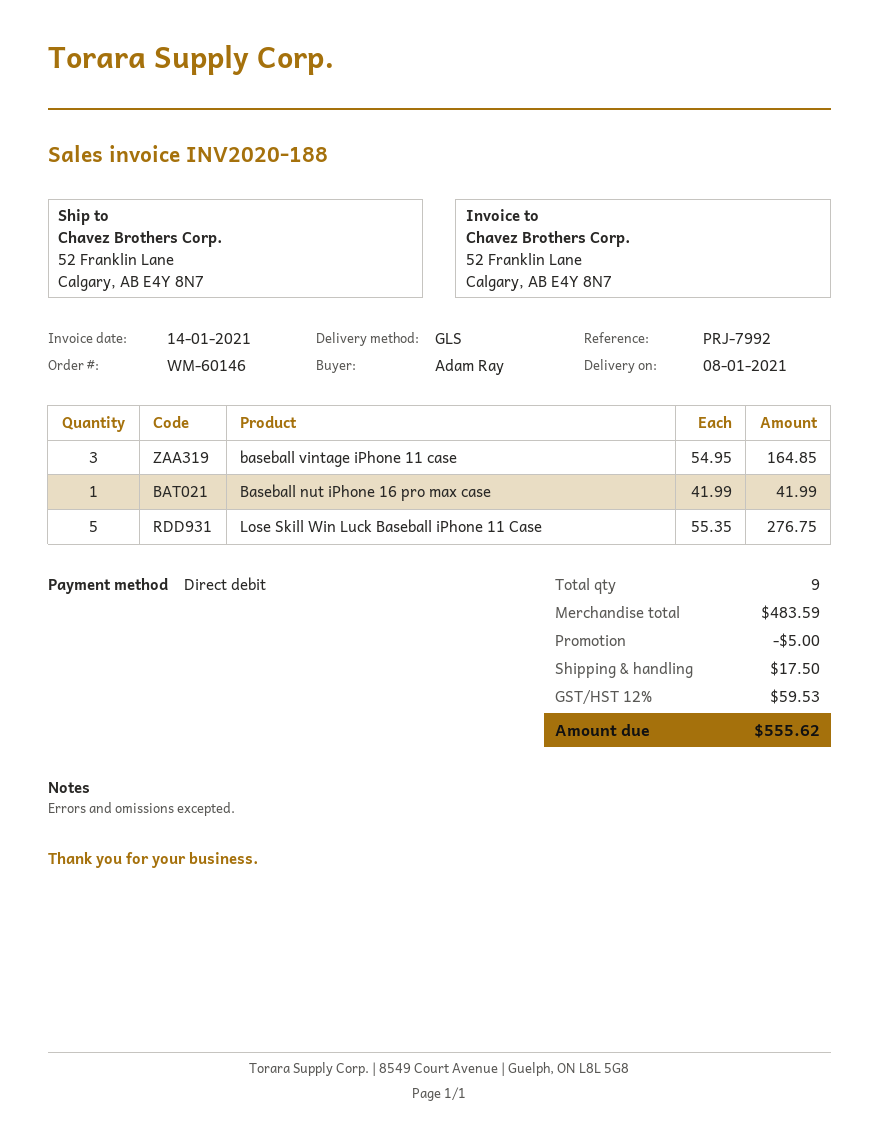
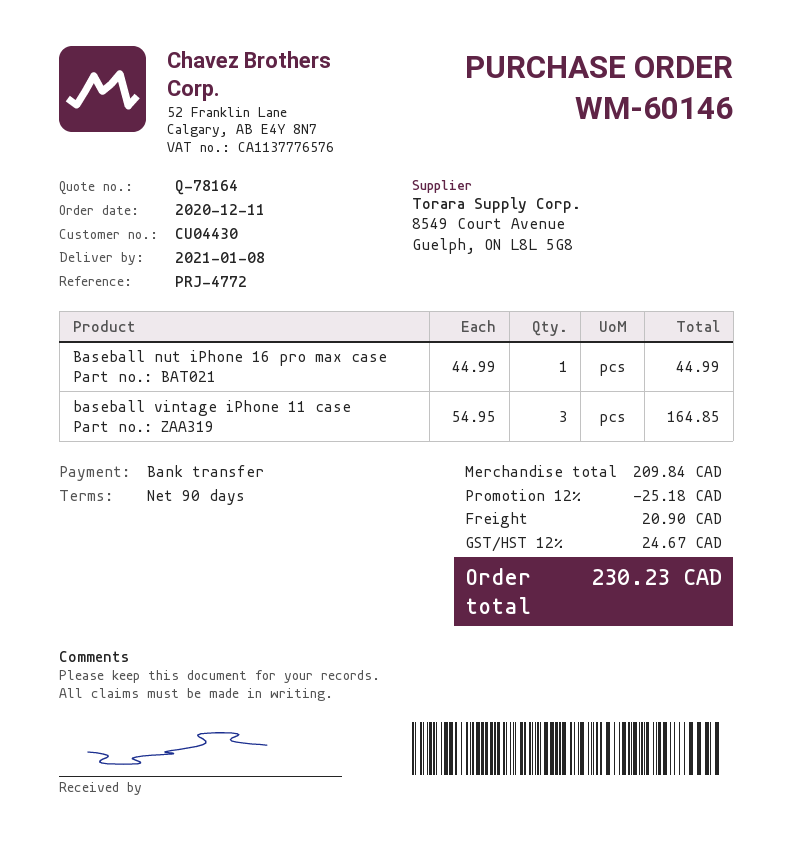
reference: PRJ-7992 -> PRJ-4772
payment method: direct debit -> bank transfer
Baseball nut iPhone 16 pro max case: 1 x 41.99 = 41.99 -> 1 x 44.99 = 44.99
Lose Skill Win Luck Baseball iPhone 11 Case: 5 x 55.35 = 276.75 -> none
subtotal: 483.59 -> 209.84
discount: 5.00 -> 25.18
shipping: 17.50 -> 20.90
tax: 12% = 59.53 -> 12% = 24.67
total: 555.62 -> 230.23

